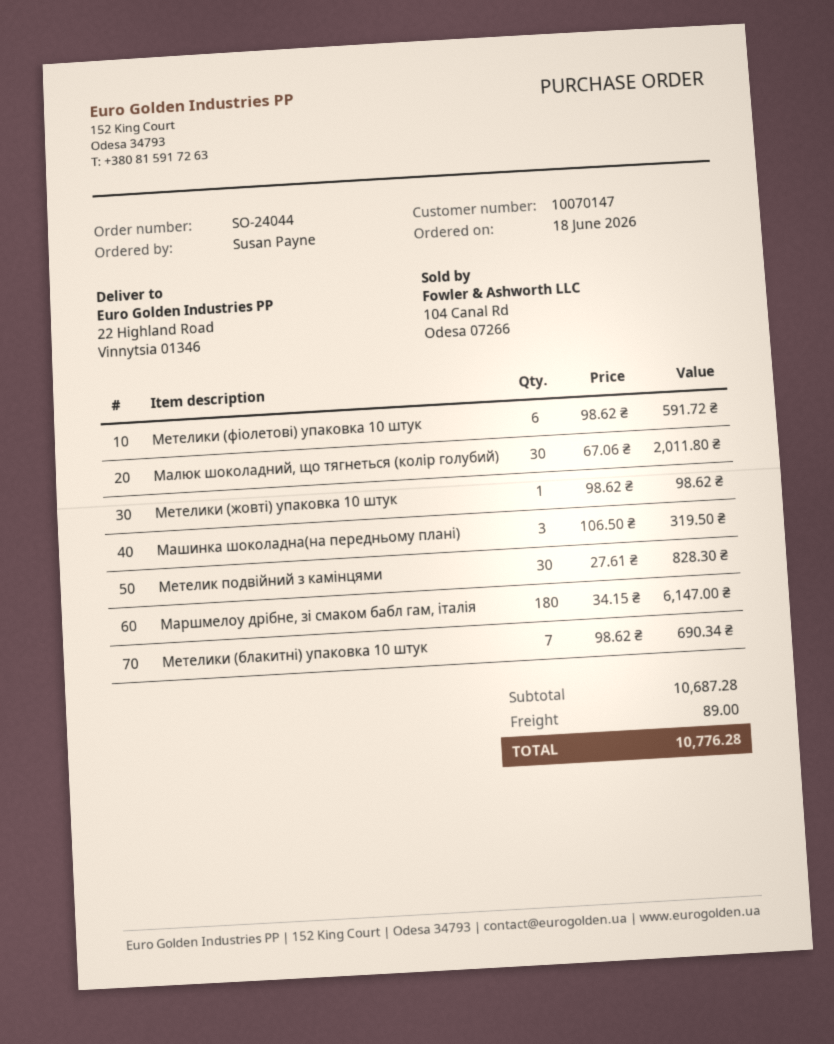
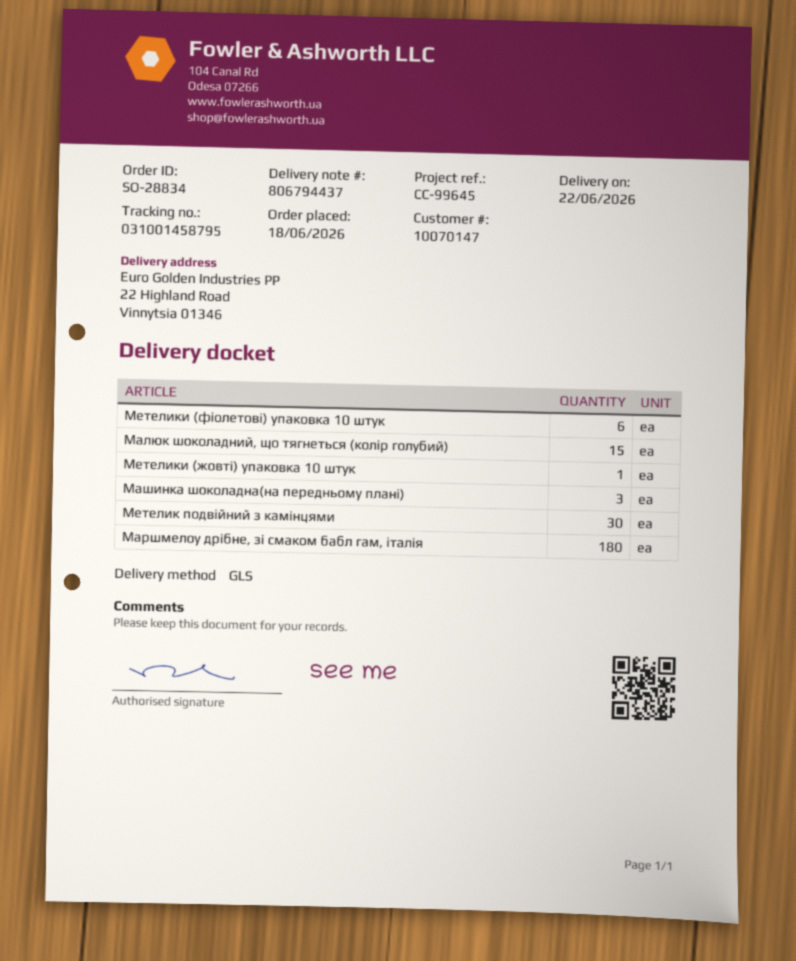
order number: SO-24044 -> SO-28834
Малюк шоколадний, що тягнеться (колір голубий): 30 -> 15
Метелики (блакитні) упаковка 10 штук: 7 -> none

